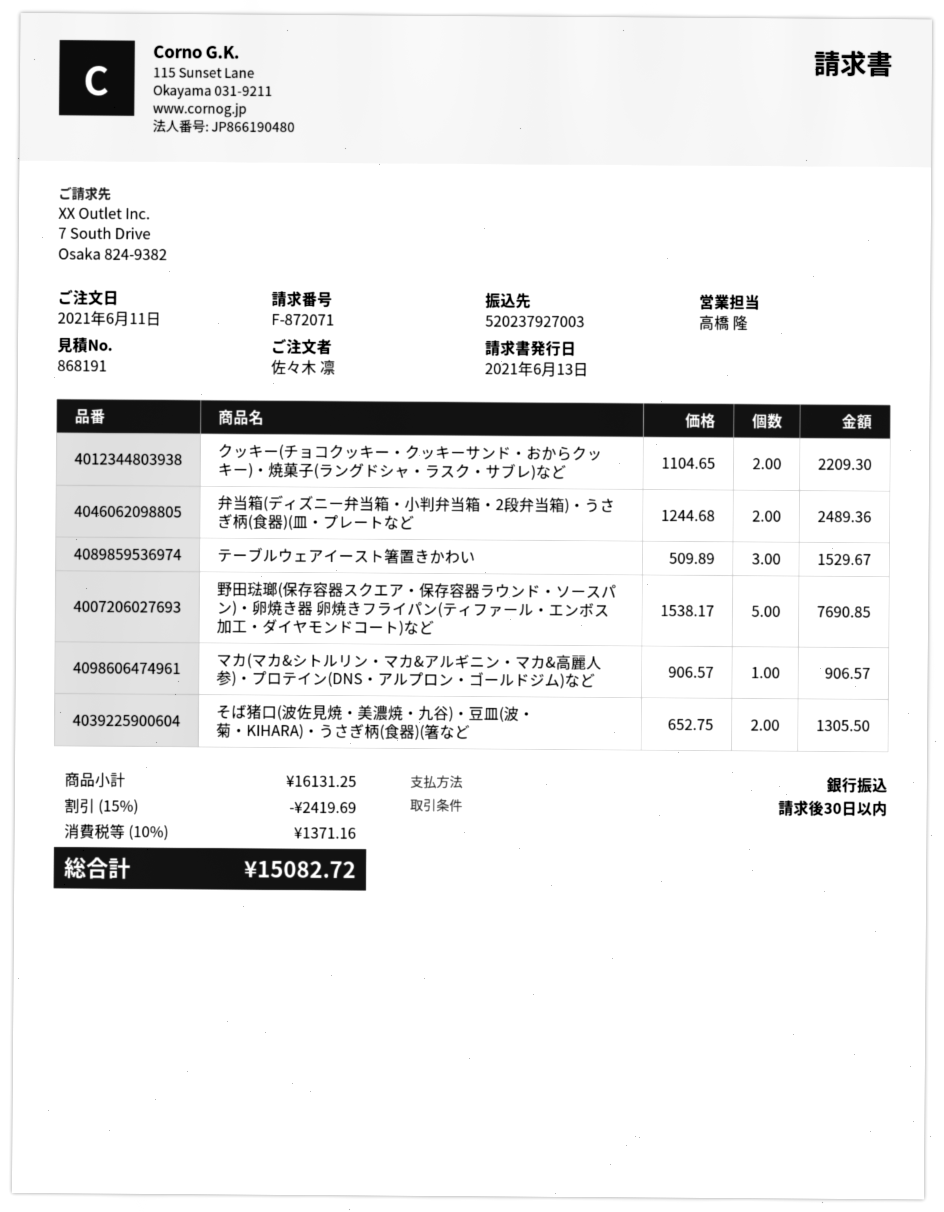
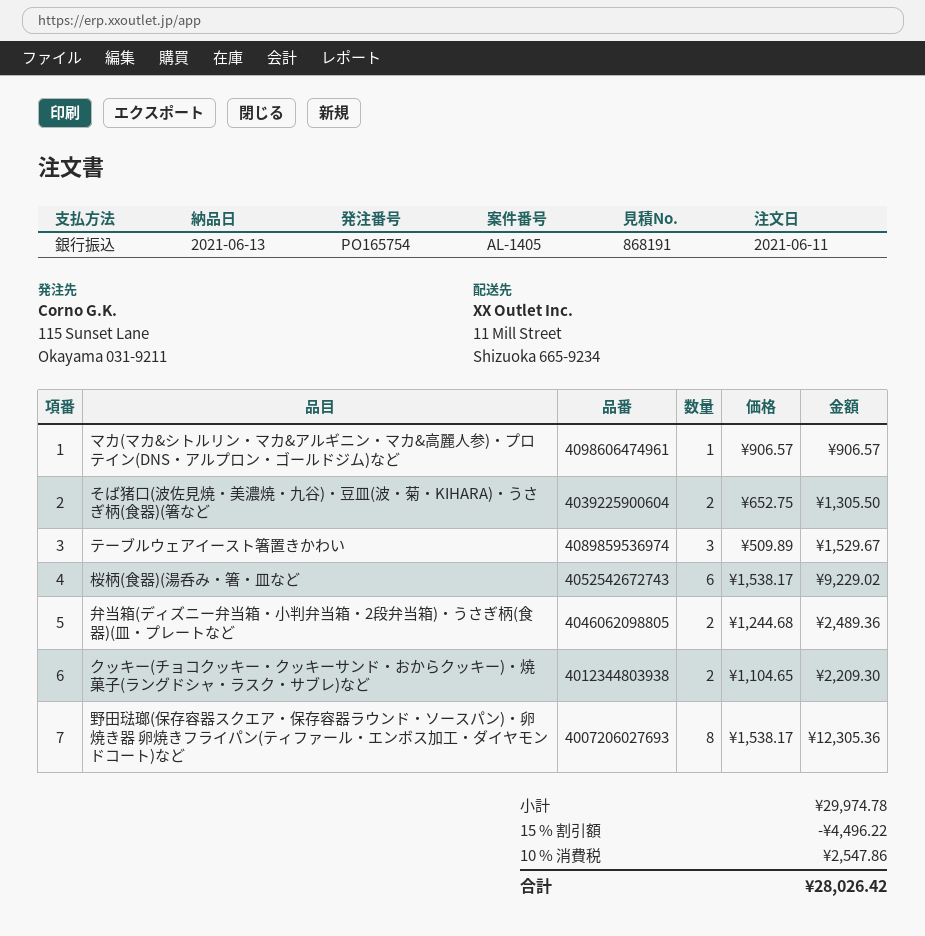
野田琺瑯(保存容器スクエア・保存容器ラウンド・ソースパン)・卵焼き器 卵焼きフライパン(ティファール・エンボス加工・ダイヤモンドコート)など: 5 x 1538.17 = 7690.85 -> 8 x 1538.17 = 12305.36
桜柄(食器)(湯呑み・箸・皿など: none -> 6 x 1538.17 = 9229.02
subtotal: 16131.25 -> 29974.78
discount: 15% = 2419.69 -> 15% = 4496.22
tax: 10% = 1371.16 -> 10% = 2547.86
total: 15082.72 -> 28026.42

